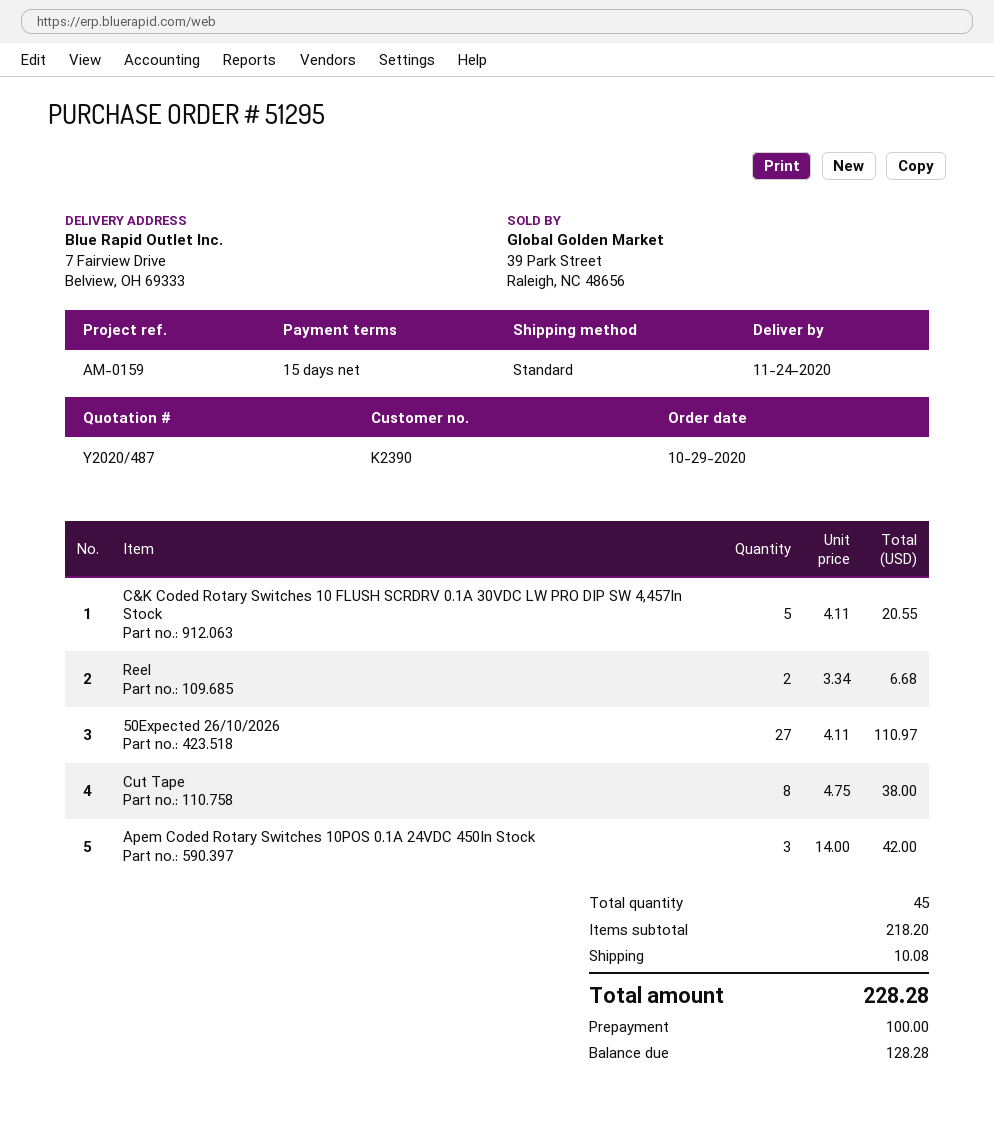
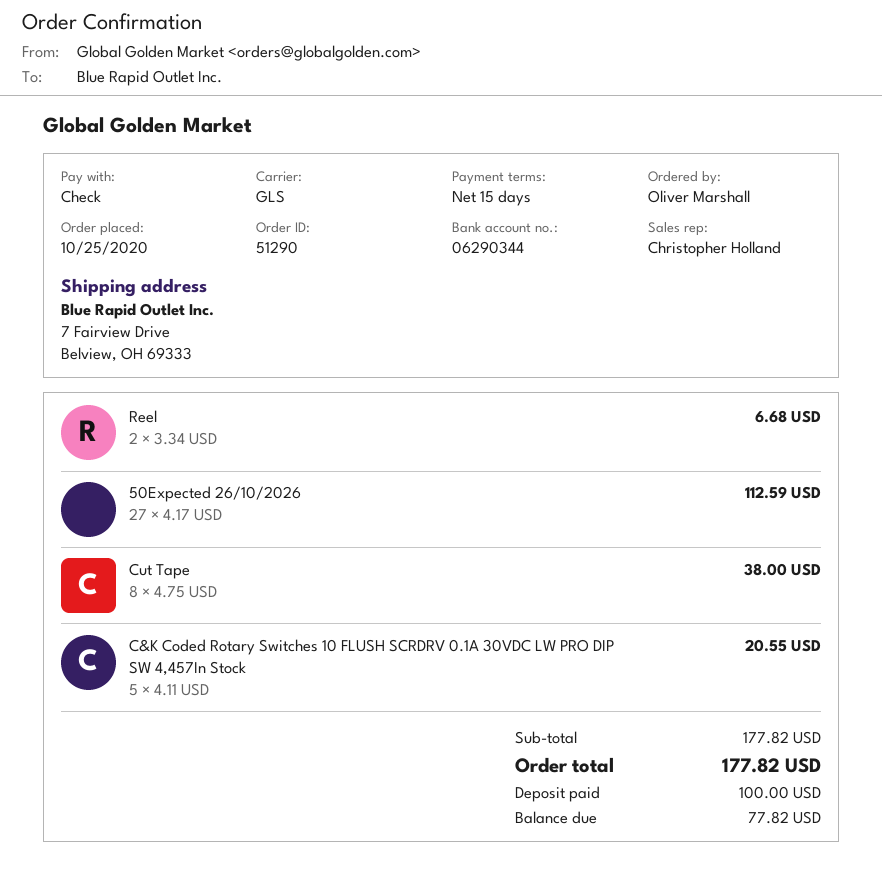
order number: 51295 -> 51290
order date: 2020-10-29 -> 2020-10-25
shipping method: standard -> GLS
50Expected 26/10/2026: 27 x 4.11 = 110.97 -> 27 x 4.17 = 112.59
Apem Coded Rotary Switches 10POS 0.1A 24VDC 450In Stock: 3 x 14.00 = 42.00 -> none
subtotal: 218.20 -> 177.82
shipping: 10.08 -> none
total: 228.28 -> 177.82
balance: 128.28 -> 77.82

